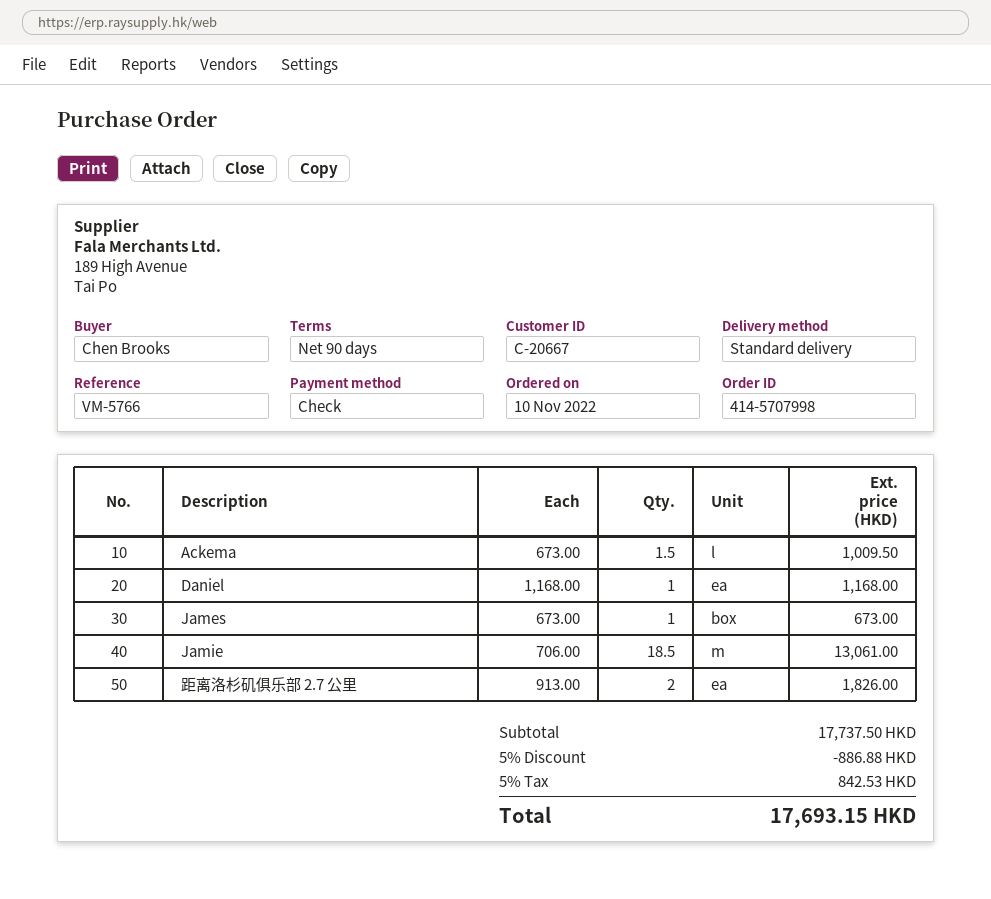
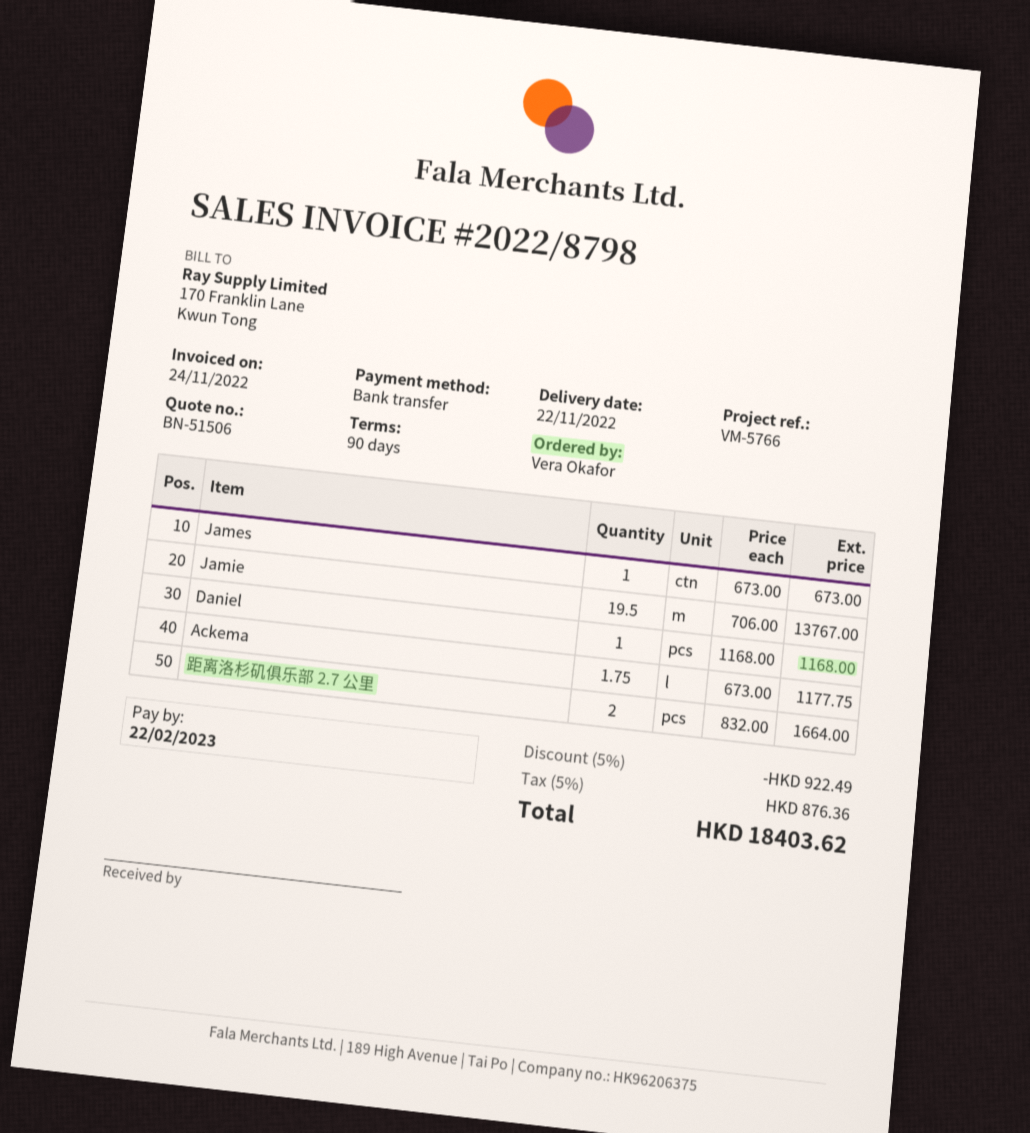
ordered by: Chen Brooks -> Vera Okafor
payment method: cheque -> bank transfer
Ackema: 1.5 x 673.00 = 1009.50 -> 1.75 x 673.00 = 1177.75
Jamie: 18.5 x 706.00 = 13061.00 -> 19.5 x 706.00 = 13767.00
距离洛杉矶俱乐部 2.7 公里: 2 x 913.00 = 1826.00 -> 2 x 832.00 = 1664.00
discount: 5% = 886.88 -> 5% = 922.49
tax: 5% = 842.53 -> 5% = 876.36
total: 17693.15 -> 18403.62

